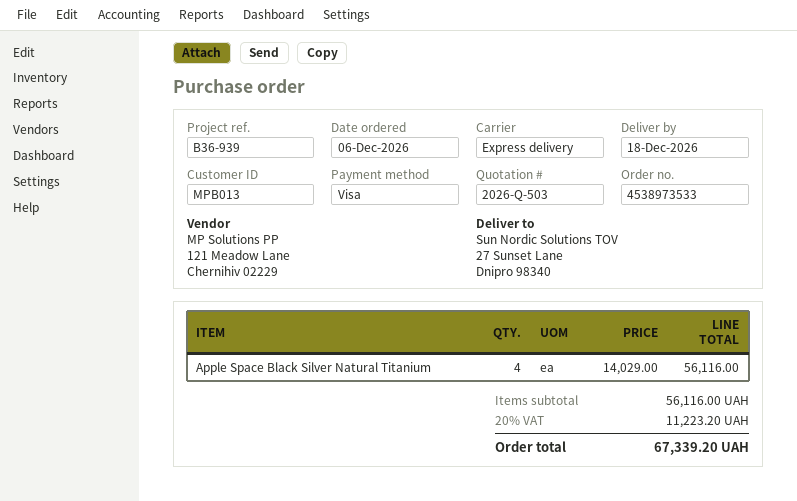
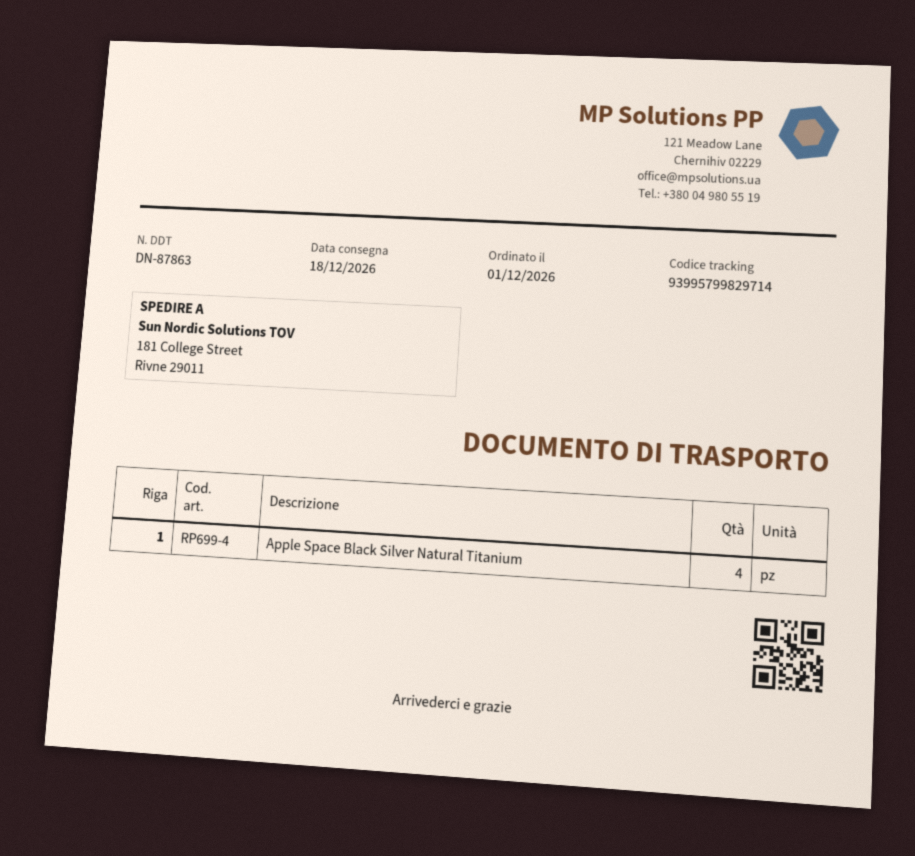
order date: 2026-12-06 -> 2026-12-01
ship to: 27 Sunset Lane, Dnipro 98340 -> 181 College Street, Rivne 29011

